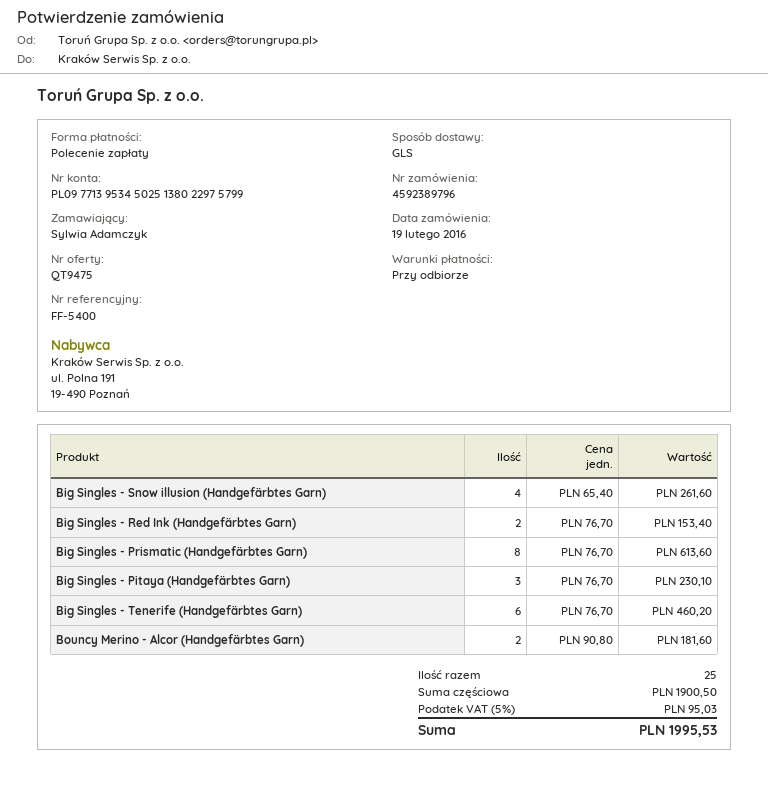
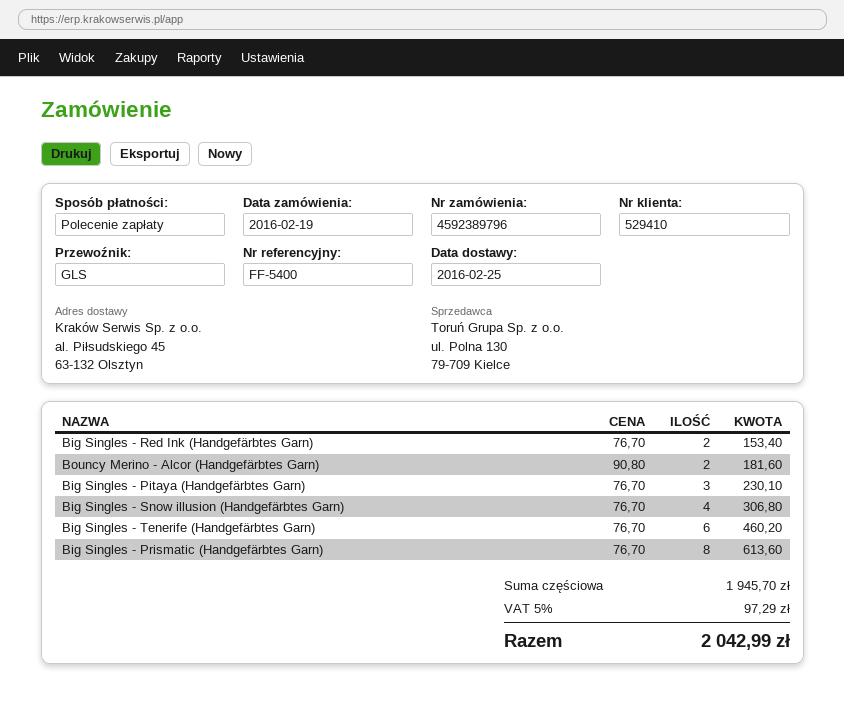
Big Singles - Snow illusion (Handgefärbtes Garn): 4 x 65.40 = 261.60 -> 4 x 76.70 = 306.80
subtotal: 1900.50 -> 1945.70
tax: 5% = 95.03 -> 5% = 97.29
total: 1995.53 -> 2042.99

